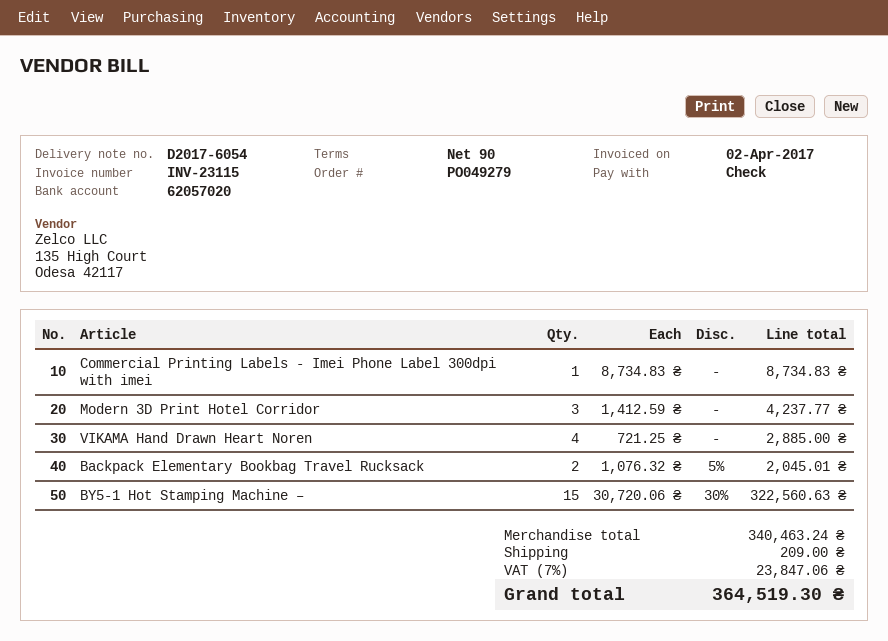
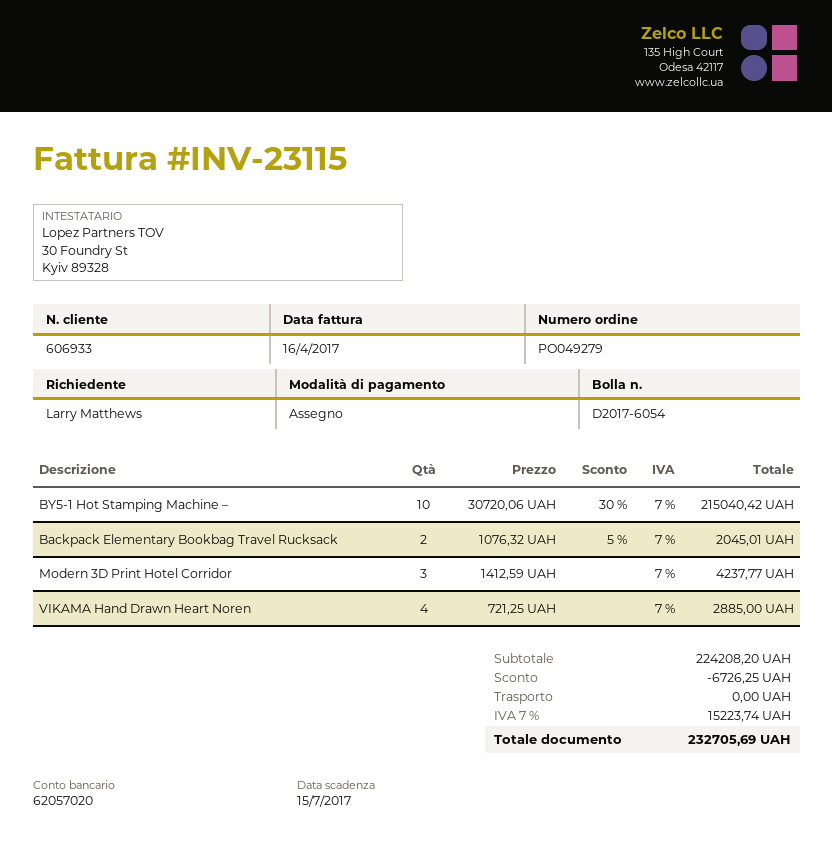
invoice date: 2017-04-02 -> 2017-04-16
Commercial Printing Labels - Imei Phone Label 300dpi with imei: 1 x 8734.83 = 8734.83 -> none
BY5-1 Hot Stamping Machine –: 15 x 30720.06 - 30% = 322560.63 -> 10 x 30720.06 - 30% = 215040.42
subtotal: 340463.24 -> 224208.20
discount: none -> 6726.25
shipping: 209.00 -> 0.00
tax: 7% = 23847.06 -> 7% = 15223.74
total: 364519.30 -> 232705.69

